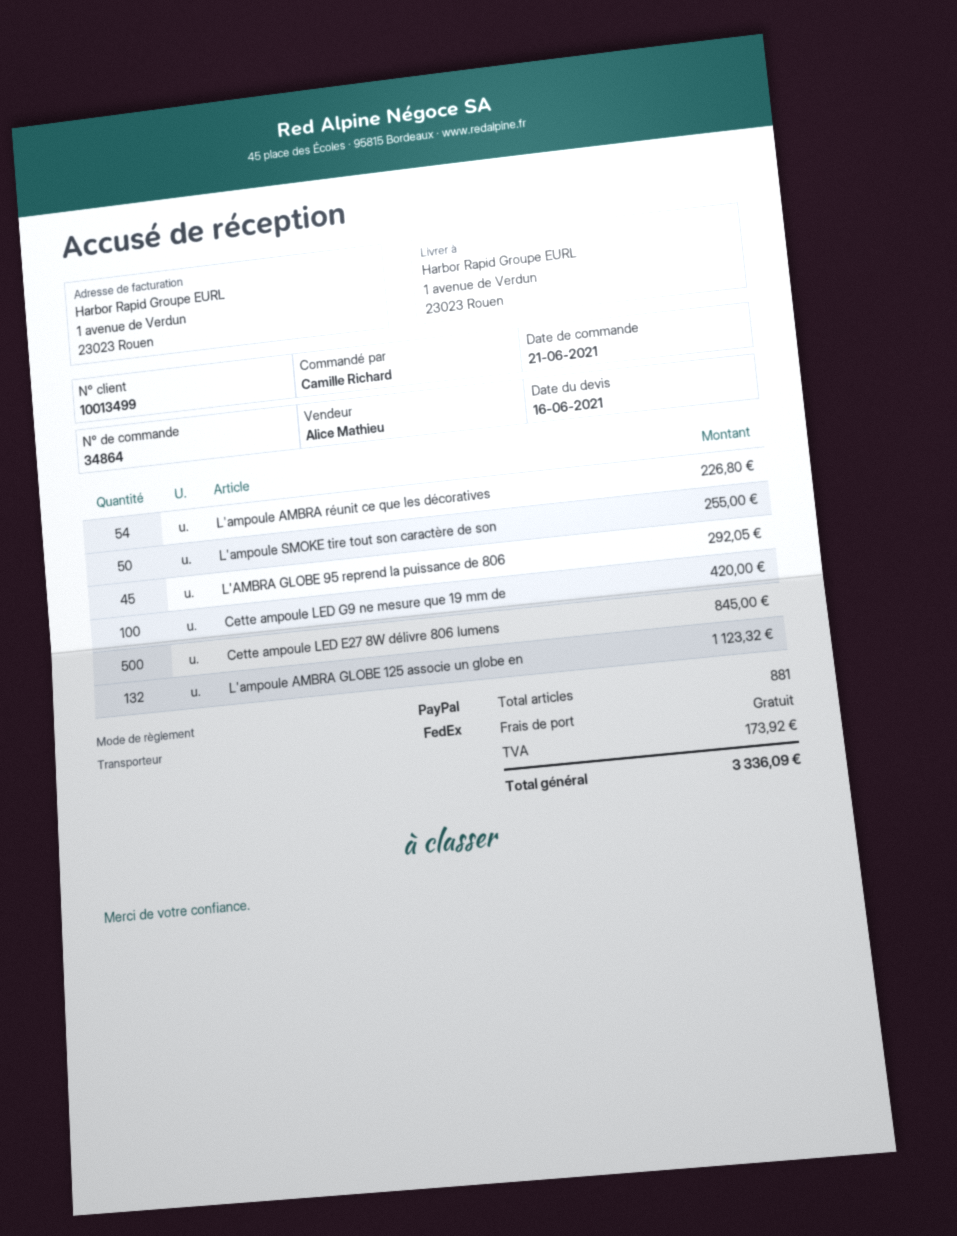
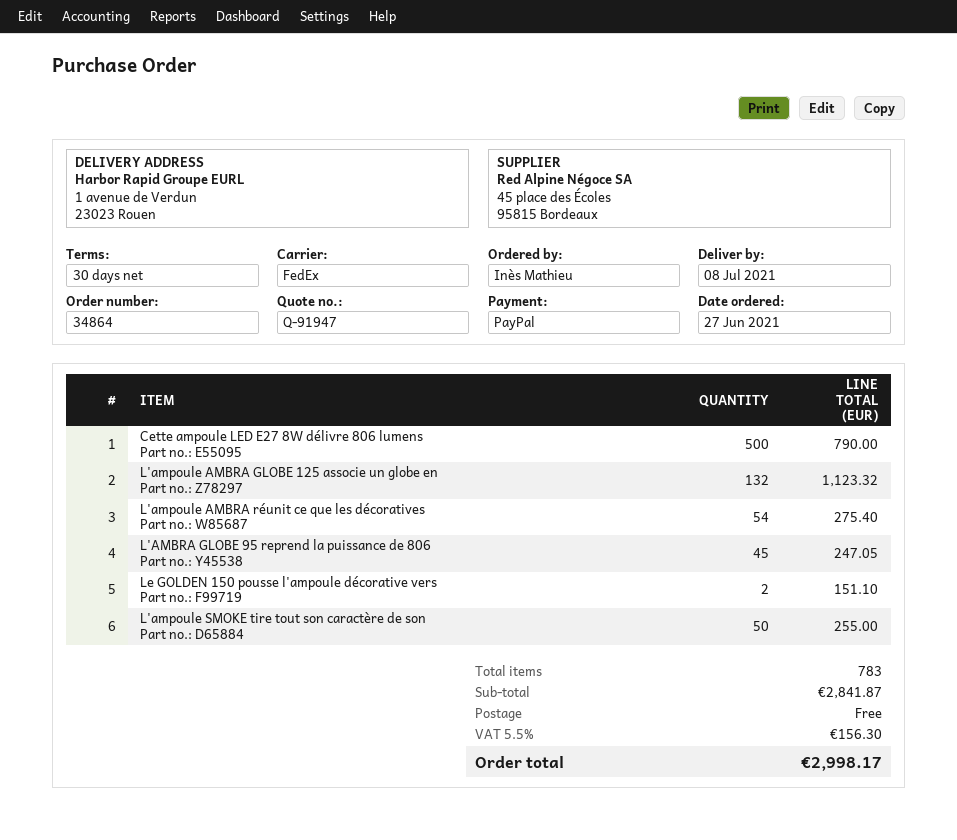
order date: 2021-06-21 -> 2021-06-27
ordered by: Camille Richard -> Inès Mathieu
L'ampoule AMBRA réunit ce que les décoratives: 54 for 226.80 -> 54 for 275.40
L'AMBRA GLOBE 95 reprend la puissance de 806: 45 for 292.05 -> 45 for 247.05
Cette ampoule LED G9 ne mesure que 19 mm de: 100 for 420.00 -> none
Cette ampoule LED E27 8W délivre 806 lumens: 500 for 845.00 -> 500 for 790.00
Le GOLDEN 150 pousse l'ampoule décorative vers: none -> 2 for 151.10
total quantity: 881 -> 783
tax: 173.92 -> 156.30
total: 3336.09 -> 2998.17

